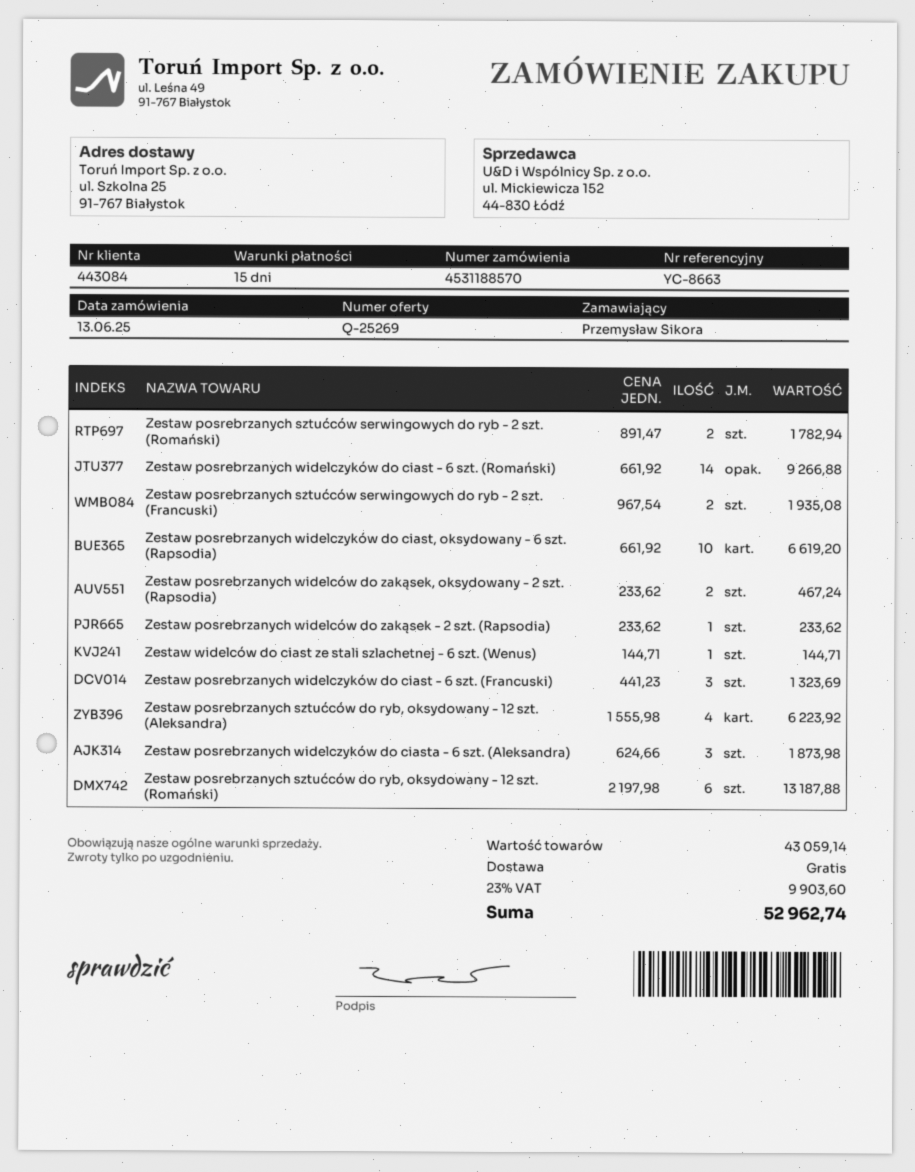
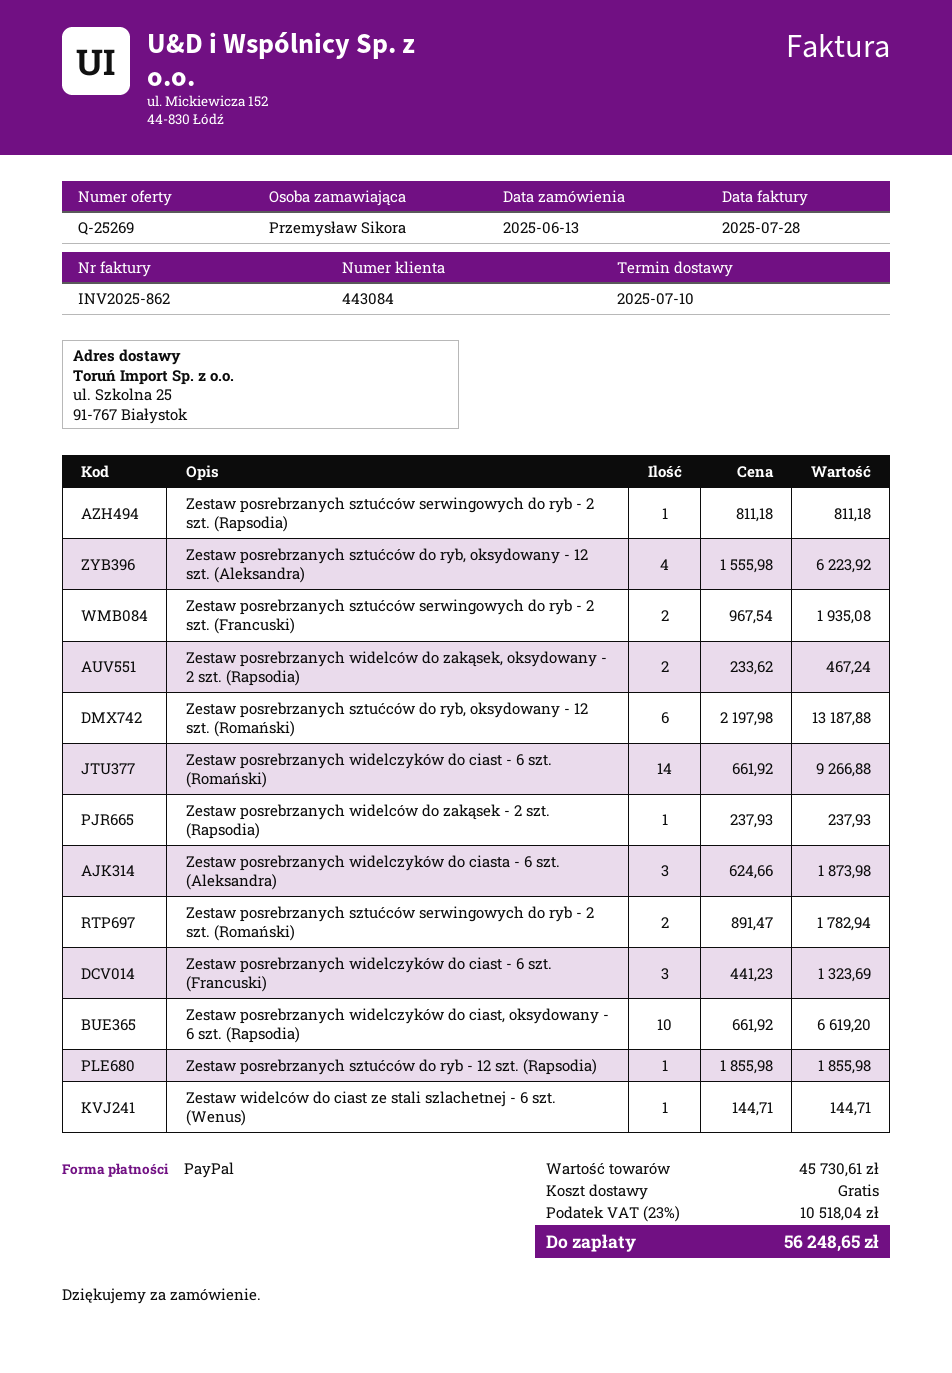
Zestaw posrebrzanych widelców do zakąsek - 2 szt. (Rapsodia): 1 x 233.62 = 233.62 -> 1 x 237.93 = 237.93
Zestaw posrebrzanych sztućców serwingowych do ryb - 2 szt. (Rapsodia): none -> 1 x 811.18 = 811.18
Zestaw posrebrzanych sztućców do ryb - 12 szt. (Rapsodia): none -> 1 x 1855.98 = 1855.98
subtotal: 43059.14 -> 45730.61
tax: 23% = 9903.60 -> 23% = 10518.04
total: 52962.74 -> 56248.65

